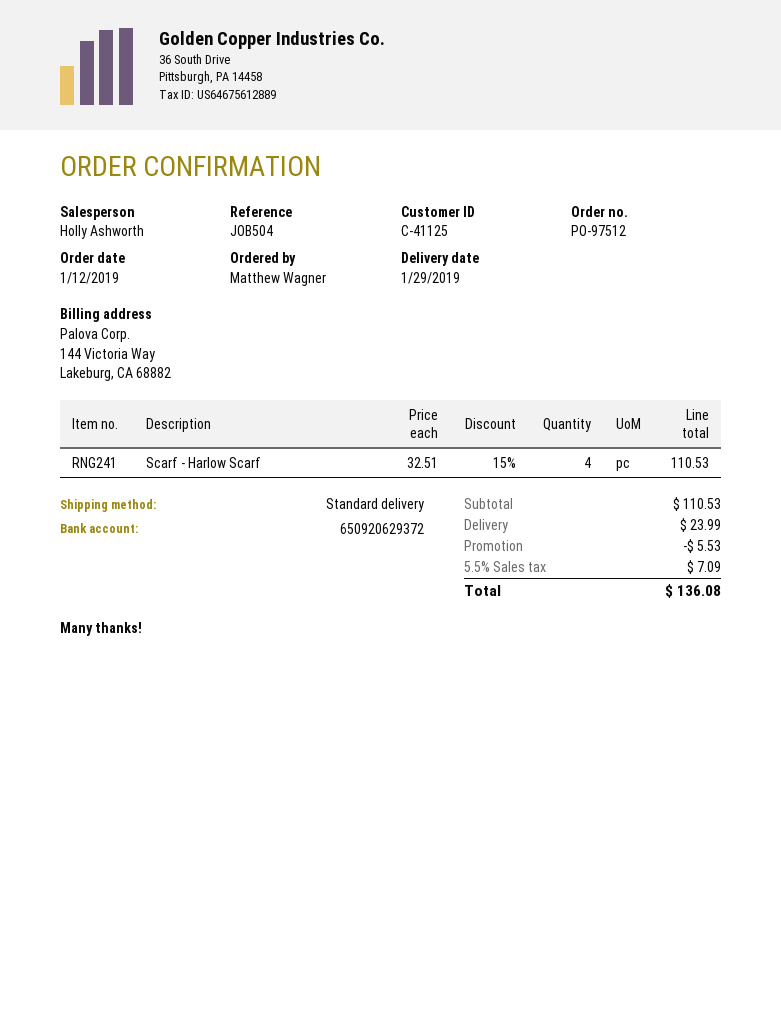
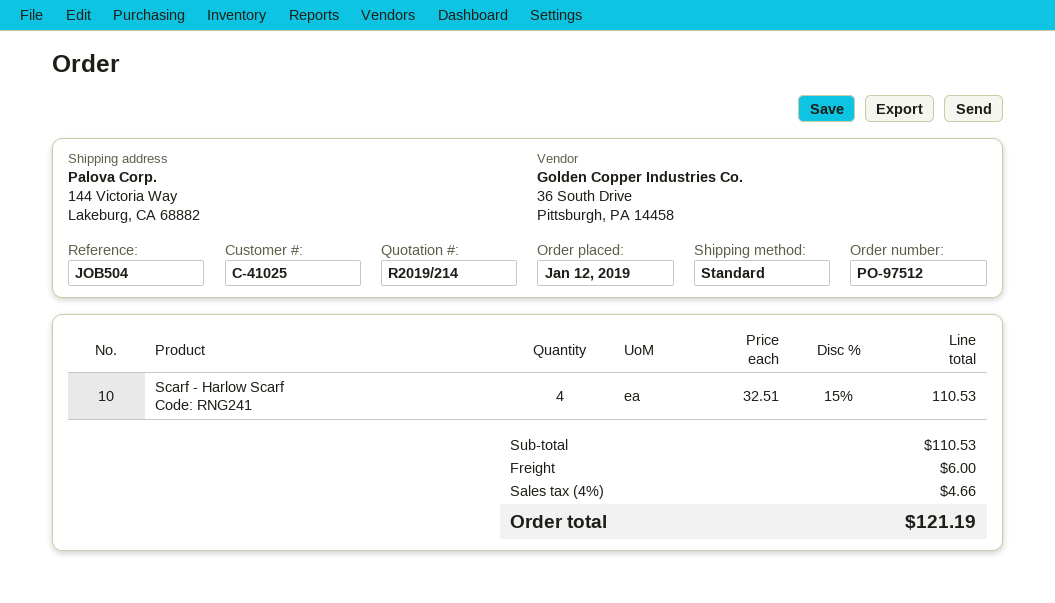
customer number: C-41125 -> C-41025
discount: 5.53 -> none
shipping: 23.99 -> 6.00
tax: 5.5% = 7.09 -> 4% = 4.66
total: 136.08 -> 121.19

